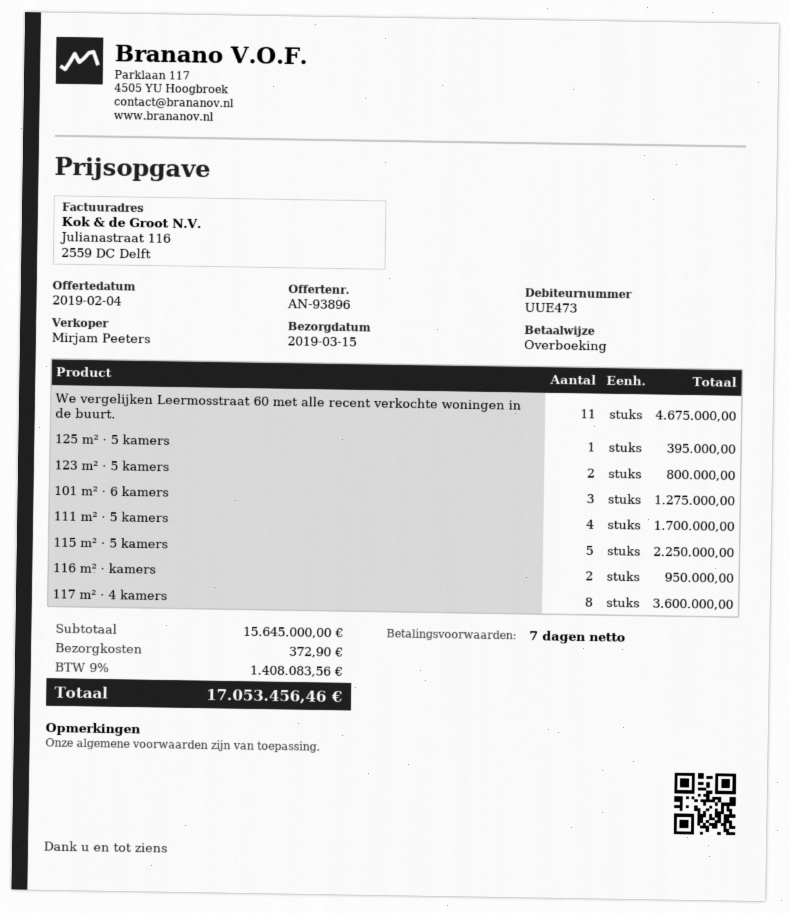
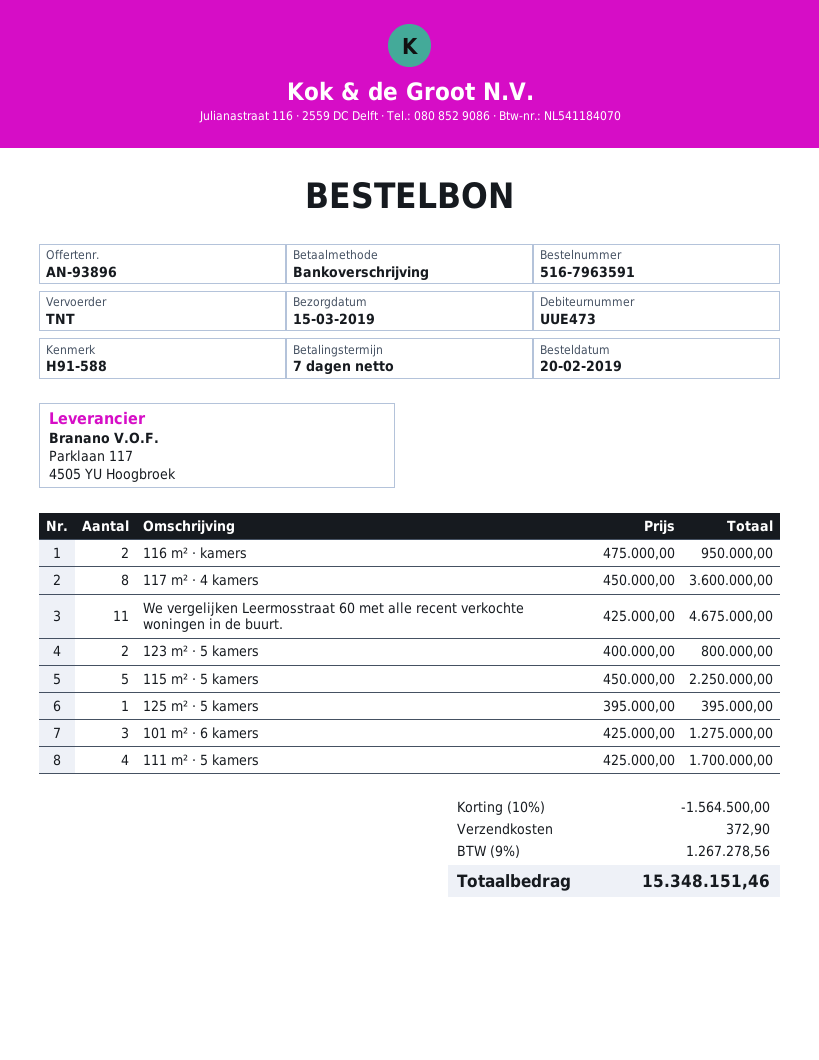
discount: none -> 10% = 1564500.00
tax: 9% = 1408083.56 -> 9% = 1267278.56
total: 17053456.46 -> 15348151.46

